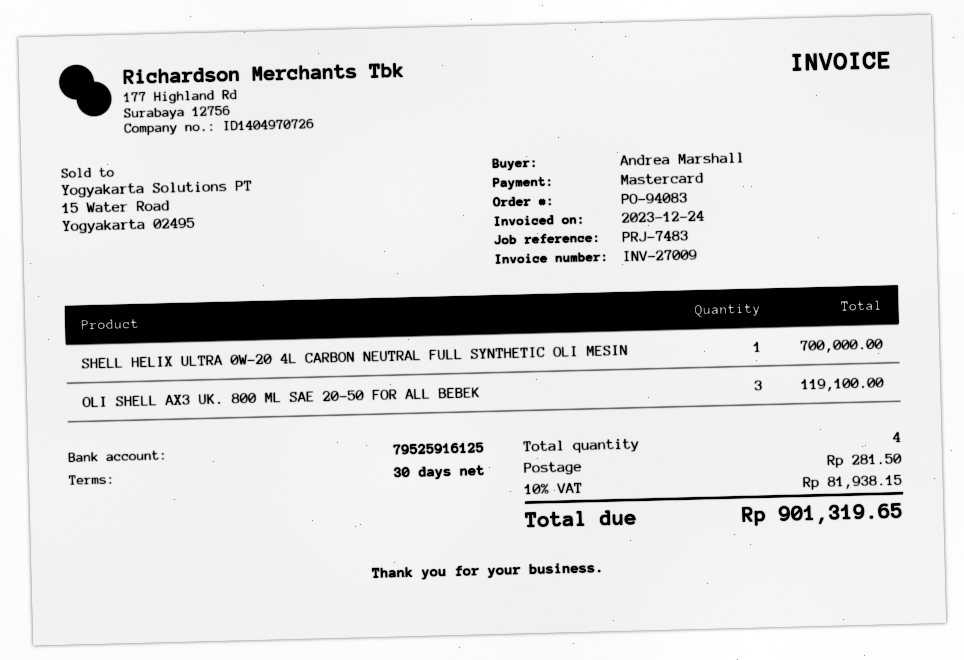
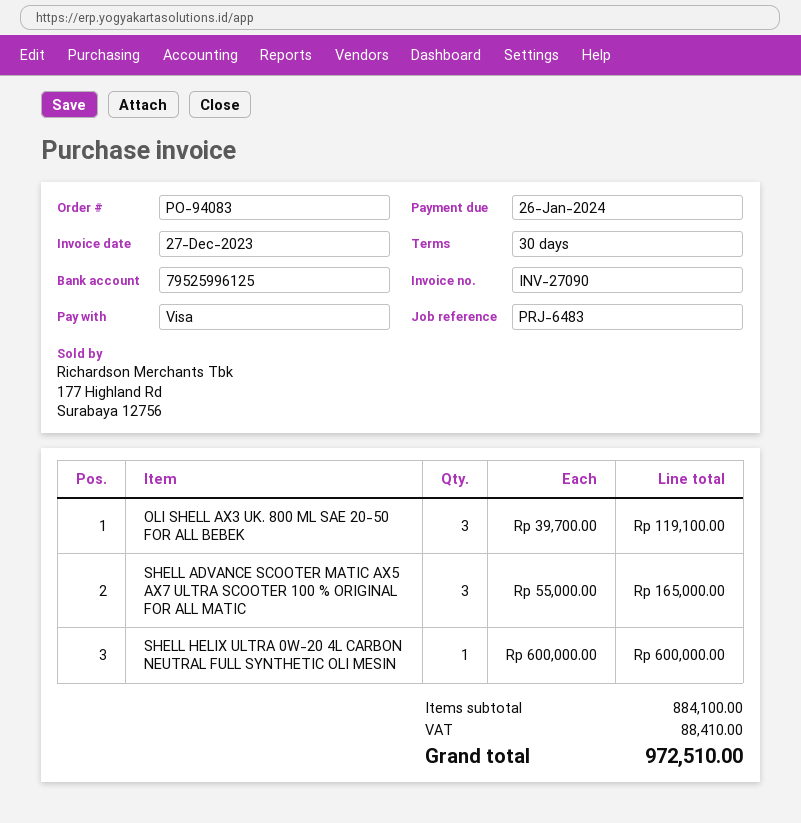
invoice number: INV-27009 -> INV-27090
invoice date: 2023-12-24 -> 2023-12-27
reference: PRJ-7483 -> PRJ-6483
payment method: Mastercard -> Visa
bank account: 79525916125 -> 79525996125
SHELL HELIX ULTRA 0W-20 4L CARBON NEUTRAL FULL SYNTHETIC OLI MESIN: 1 for 700000.00 -> 1 for 600000.00
SHELL ADVANCE SCOOTER MATIC AX5 AX7 ULTRA SCOOTER 100 % ORIGINAL FOR ALL MATIC: none -> 3 for 165000.00
shipping: 281.50 -> none
tax: 81938.15 -> 88410.00
total: 901319.65 -> 972510.00

